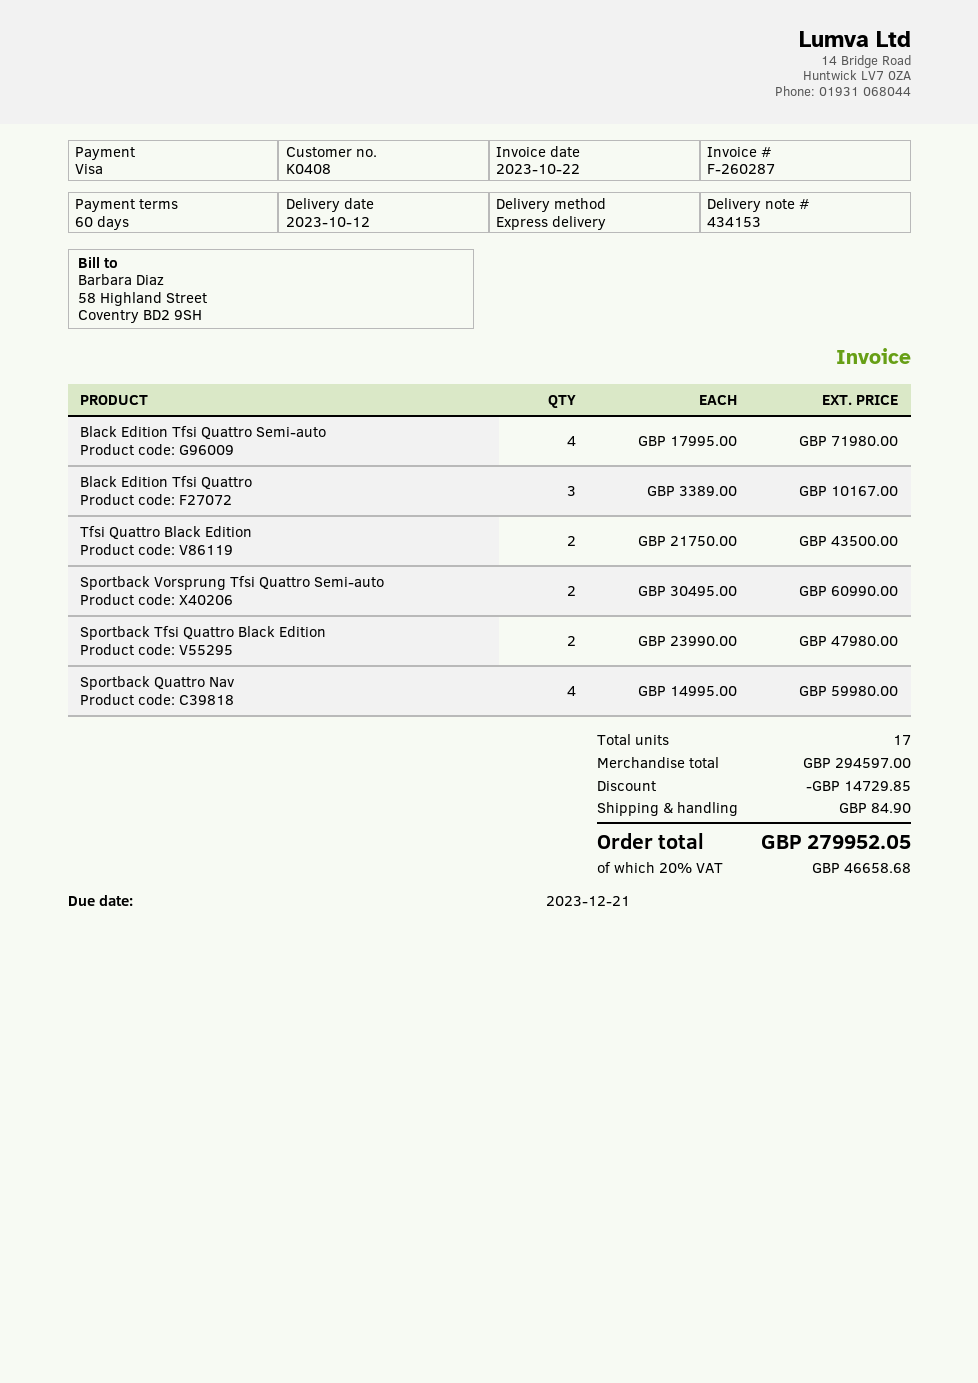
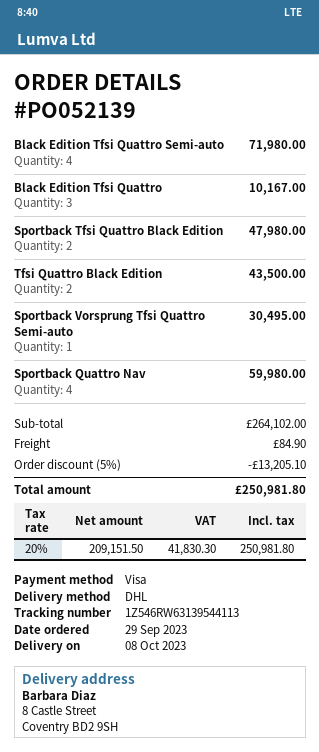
delivery date: 2023-10-12 -> 2023-10-08
shipping method: express -> DHL
Sportback Vorsprung Tfsi Quattro Semi-auto: 2 for 60990.00 -> 1 for 30495.00
subtotal: 294597.00 -> 264102.00
discount: 14729.85 -> 13205.10
tax: 20% = 46658.68 -> 20% = 41830.30
total: 279952.05 -> 250981.80

